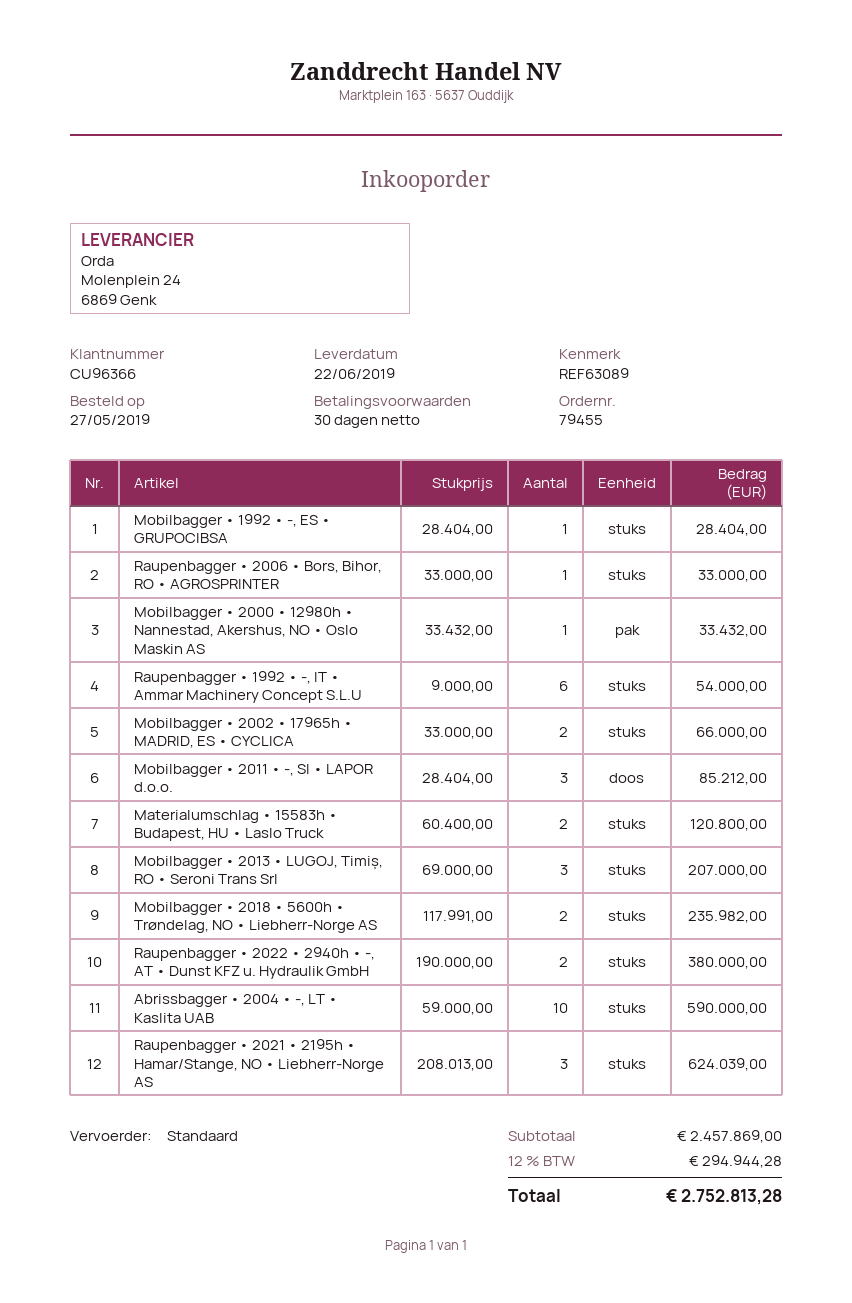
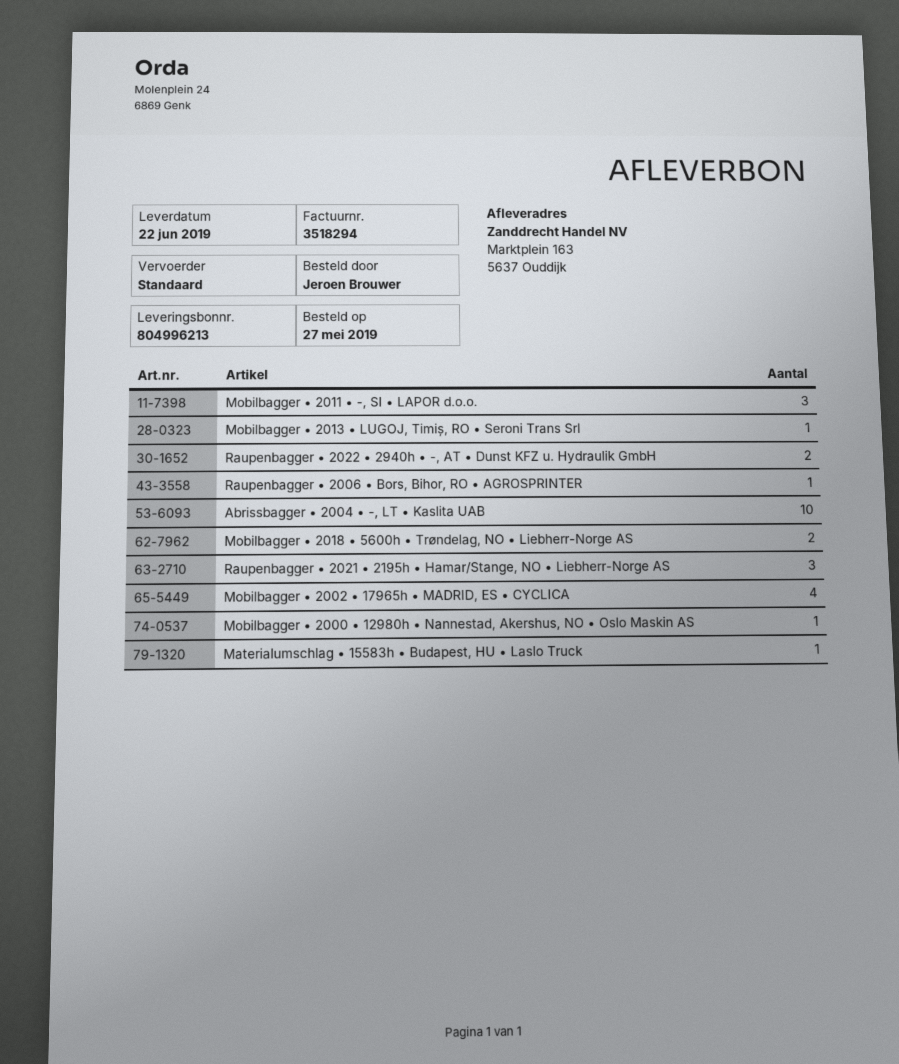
Mobilbagger • 1992 • -, ES • GRUPOCIBSA: 1 -> none
Raupenbagger • 1992 • -, IT • Ammar Machinery Concept S.L.U: 6 -> none
Mobilbagger • 2002 • 17965h • MADRID, ES • CYCLICA: 2 -> 4
Materialumschlag • 15583h • Budapest, HU • Laslo Truck: 2 -> 1
Mobilbagger • 2013 • LUGOJ, Timiș, RO • Seroni Trans Srl: 3 -> 1

